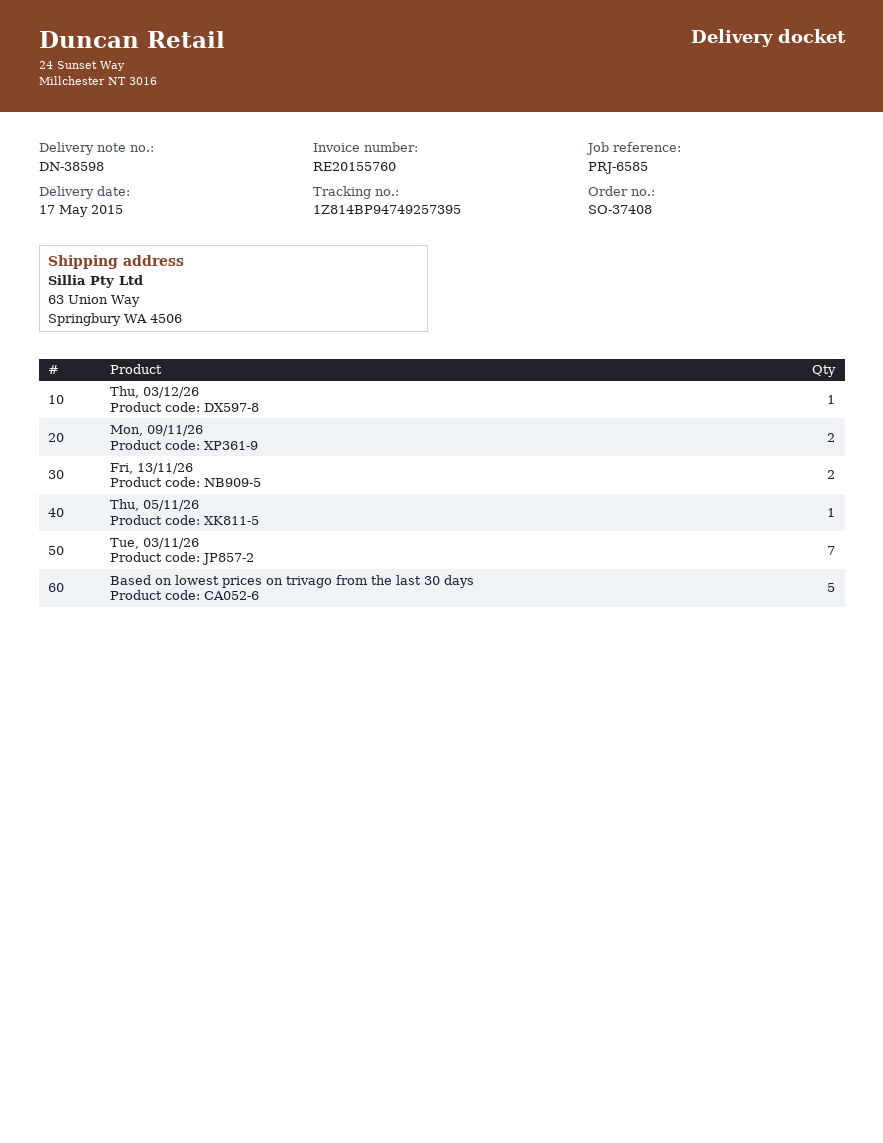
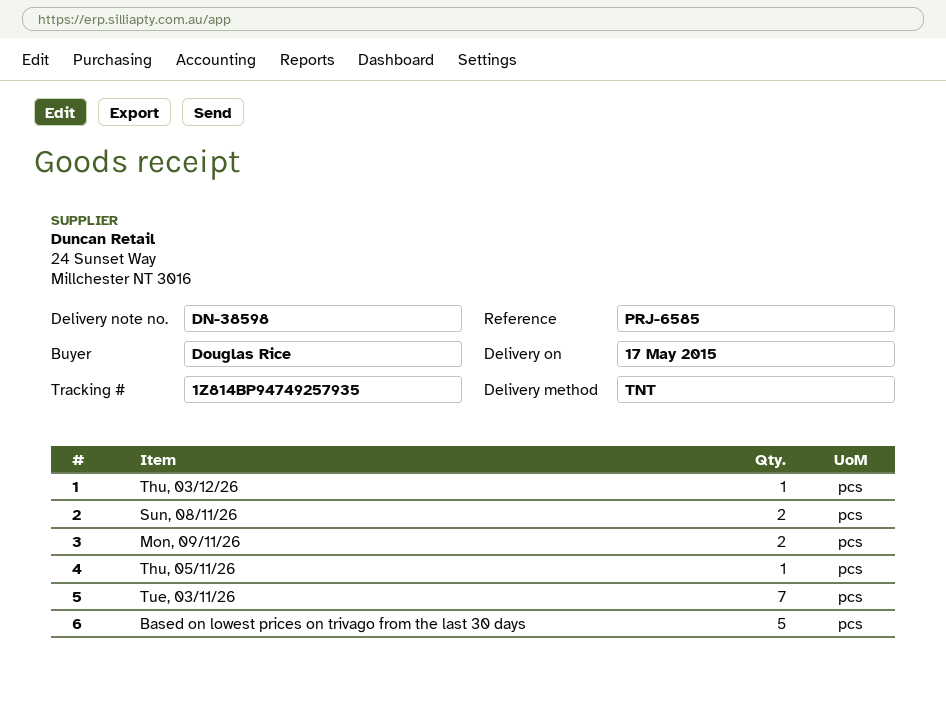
tracking number: 1Z814BP94749257395 -> 1Z814BP94749257935
Fri, 13/11/26: 2 -> none
Sun, 08/11/26: none -> 2

